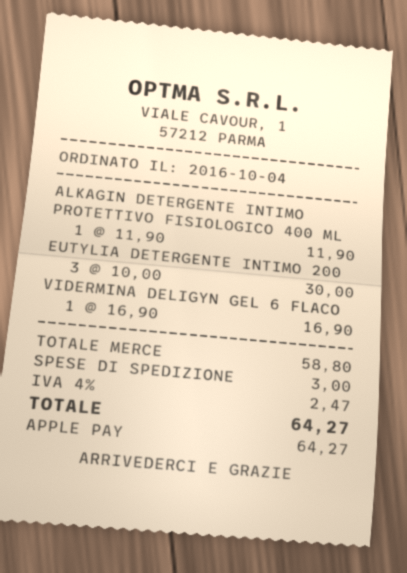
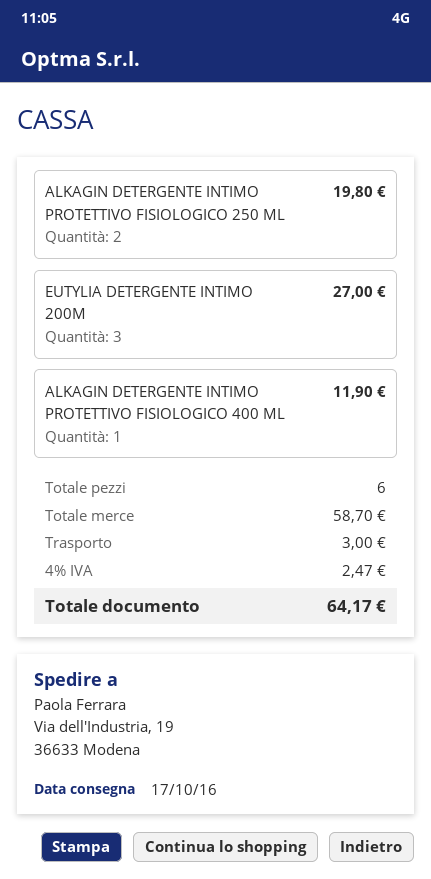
EUTYLIA DETERGENTE INTIMO 200: 3 for 30.00 -> 3 for 27.00
VIDERMINA DELIGYN GEL 6 FLACO: 1 for 16.90 -> none
ALKAGIN DETERGENTE INTIMO PROTETTIVO FISIOLOGICO 250 ML: none -> 2 for 19.80
subtotal: 58.80 -> 58.70
total: 64.27 -> 64.17

